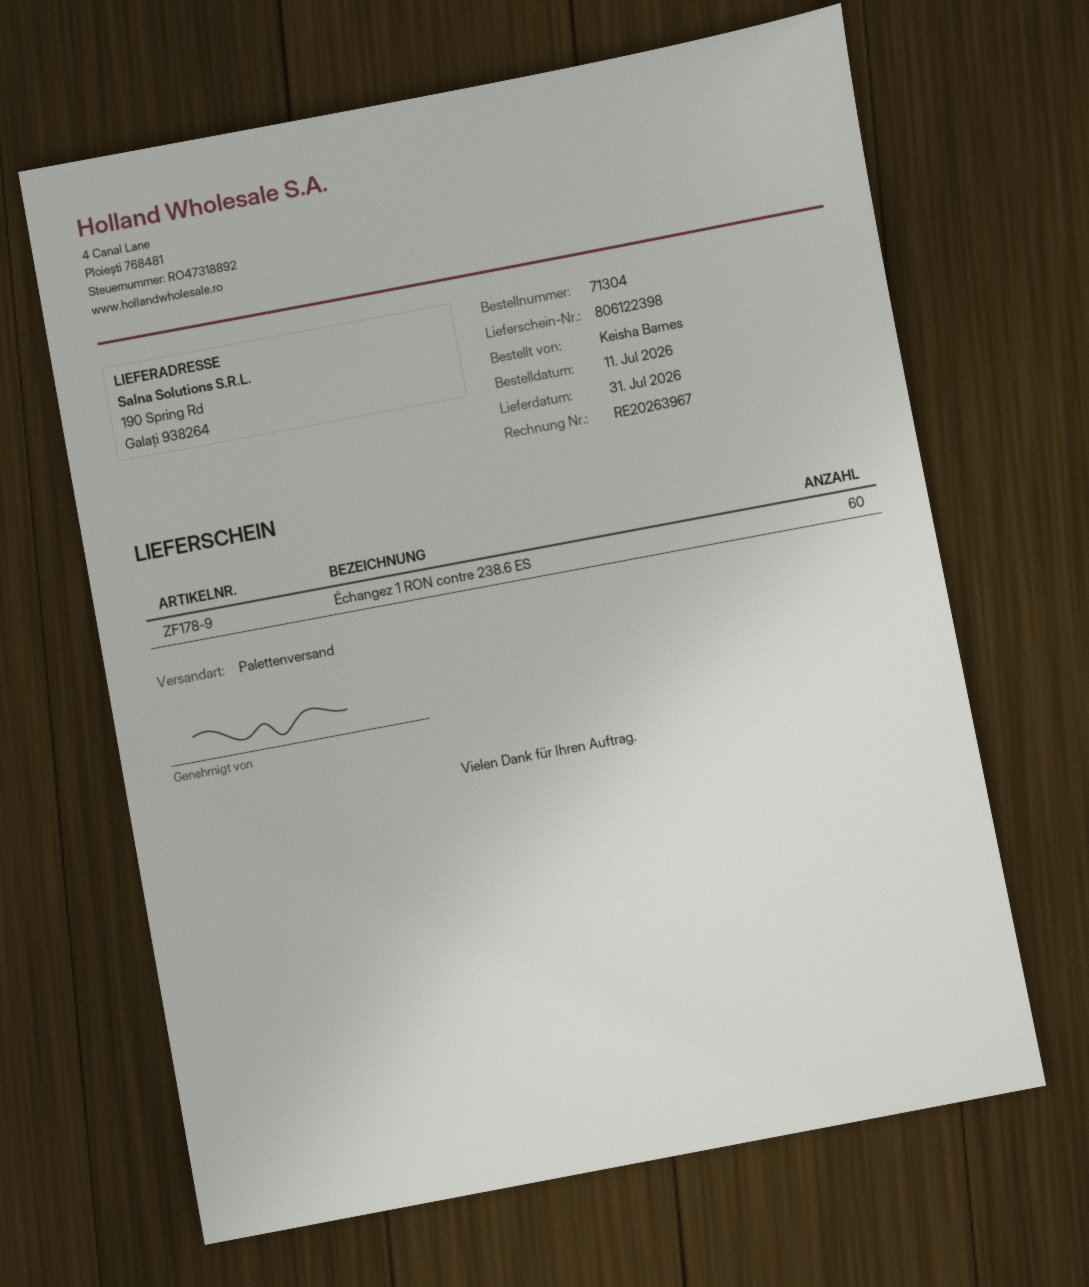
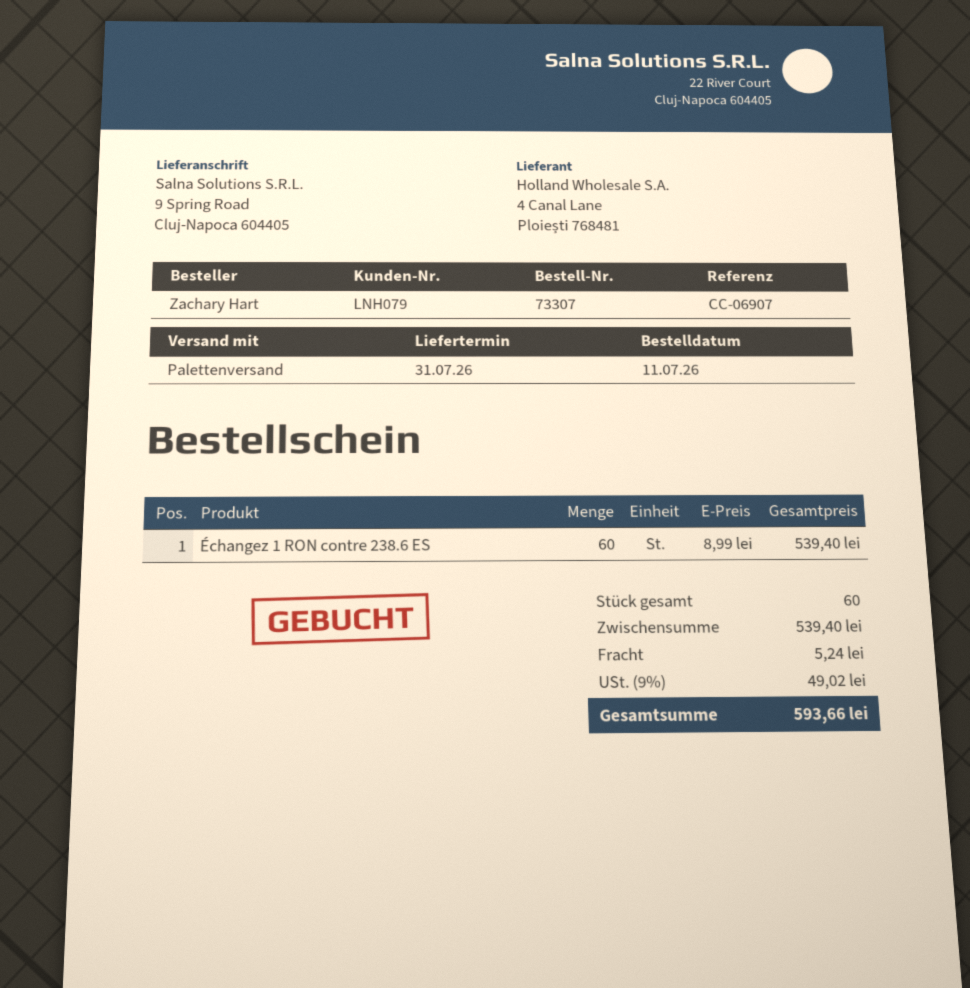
order number: 71304 -> 73307
ordered by: Keisha Barnes -> Zachary Hart
ship to: 190 Spring Rd, Galați 938264 -> 9 Spring Road, Cluj-Napoca 604405

